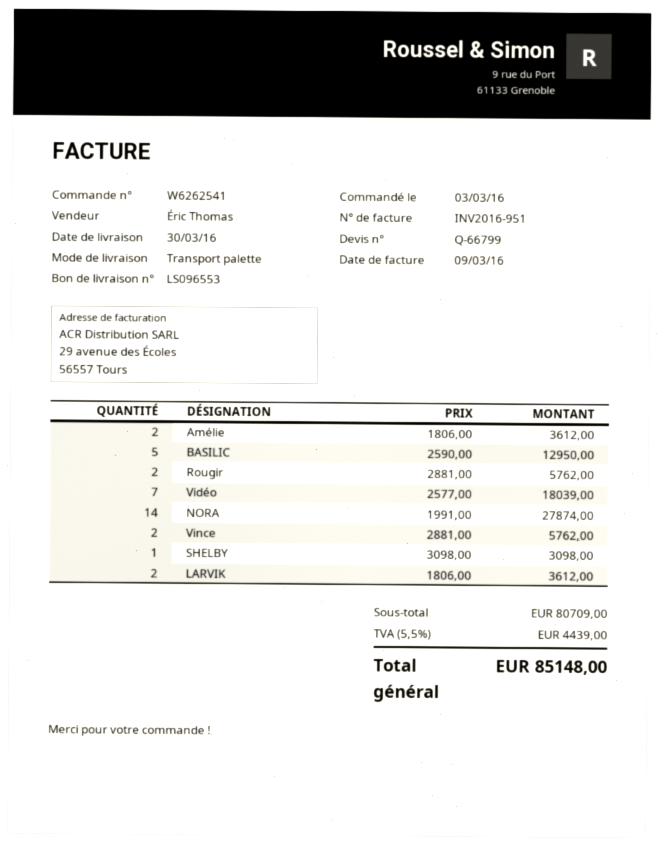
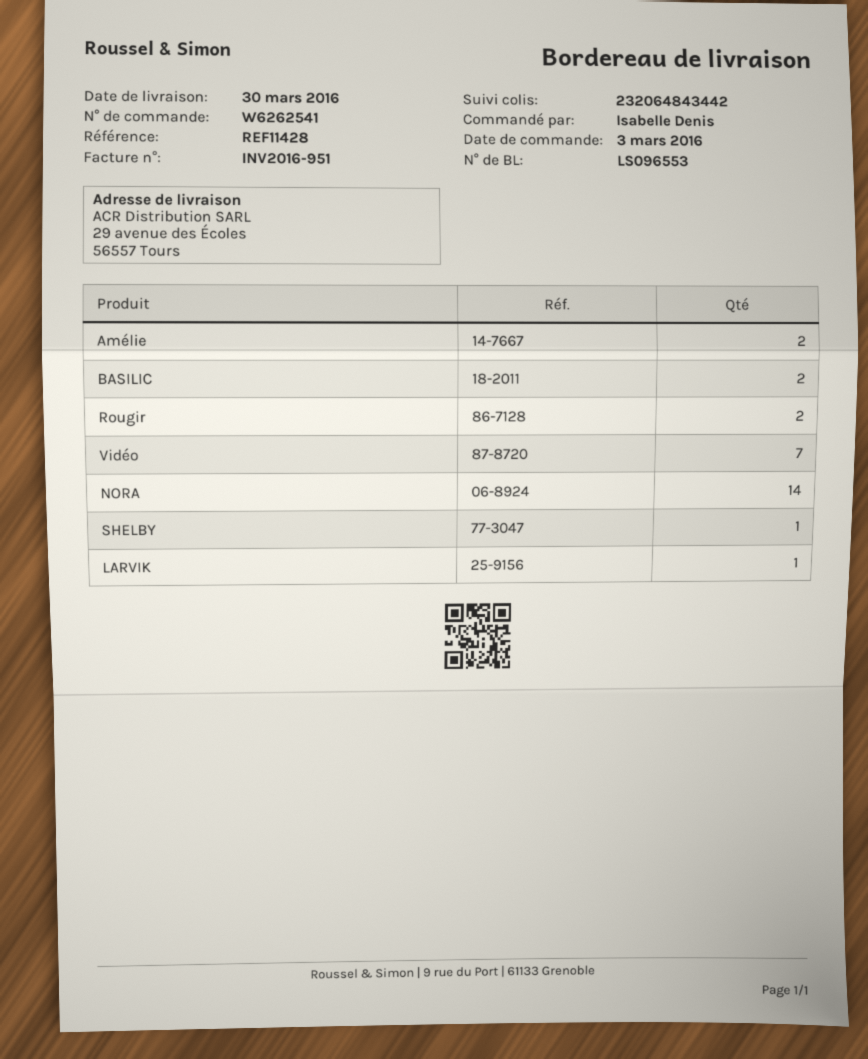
BASILIC: 5 -> 2
Vince: 2 -> none
LARVIK: 2 -> 1

